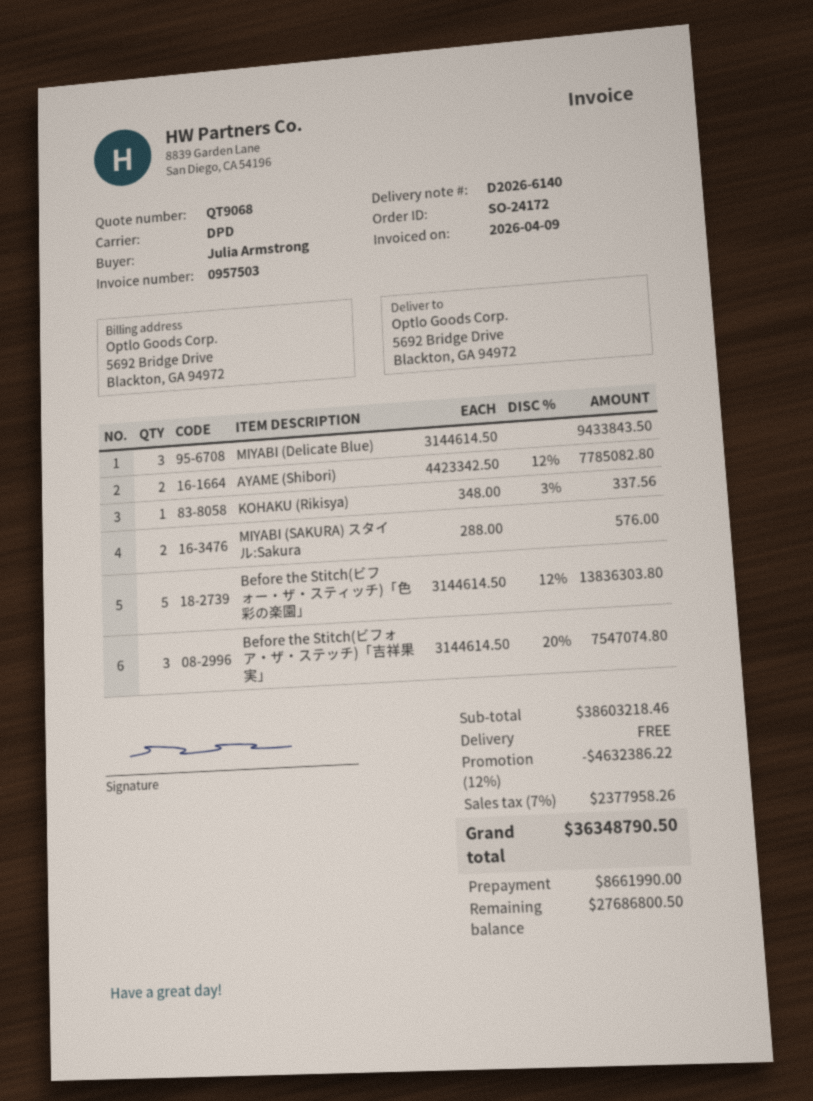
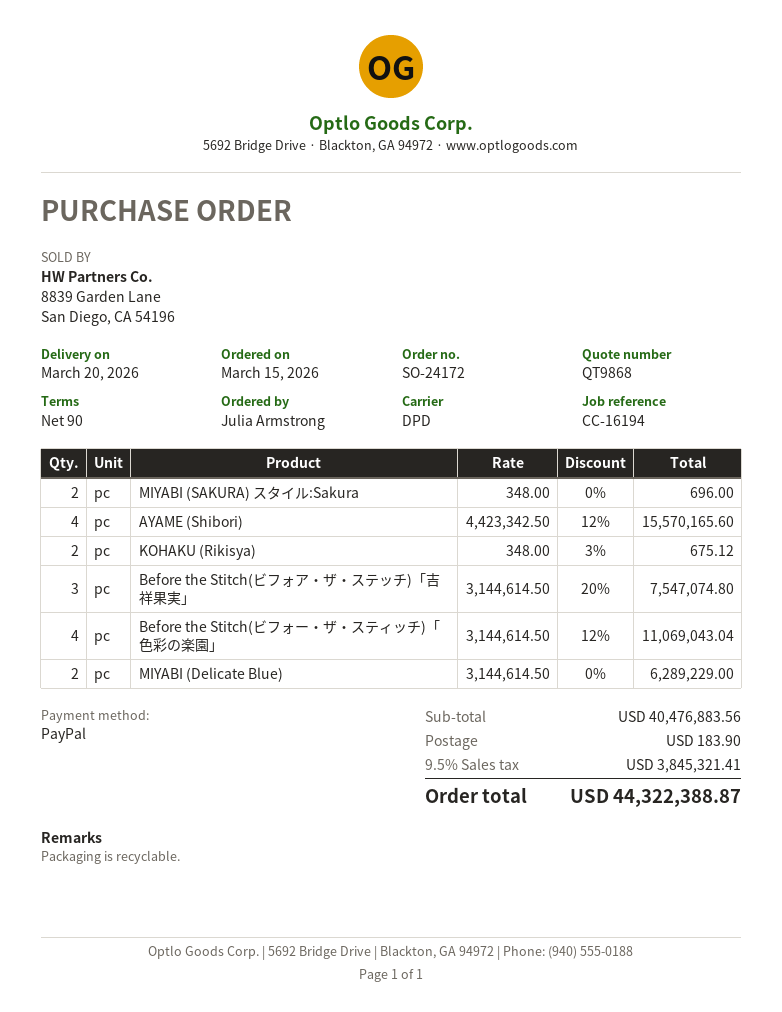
quote number: QT9068 -> QT9868
MIYABI (Delicate Blue): 3 x 3144614.50 = 9433843.50 -> 2 x 3144614.50 = 6289229.00
AYAME (Shibori): 2 x 4423342.50 - 12% = 7785082.80 -> 4 x 4423342.50 - 12% = 15570165.60
KOHAKU (Rikisya): 1 x 348.00 - 3% = 337.56 -> 2 x 348.00 - 3% = 675.12
MIYABI (SAKURA) スタイル:Sakura: 2 x 288.00 = 576.00 -> 2 x 348.00 = 696.00
Before the Stitch(ビフォー・ザ・スティッチ)「色彩の楽園」: 5 x 3144614.50 - 12% = 13836303.80 -> 4 x 3144614.50 - 12% = 11069043.04
subtotal: 38603218.46 -> 40476883.56
discount: 12% = 4632386.22 -> none
shipping: 0.00 -> 183.90
tax: 7% = 2377958.26 -> 9.5% = 3845321.41
total: 36348790.50 -> 44322388.87

